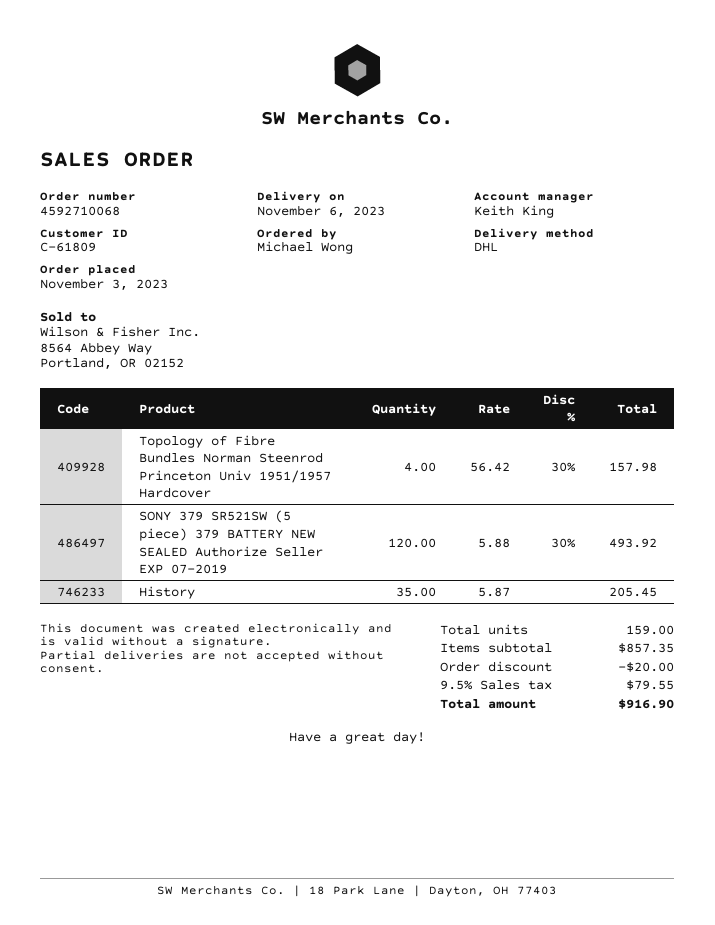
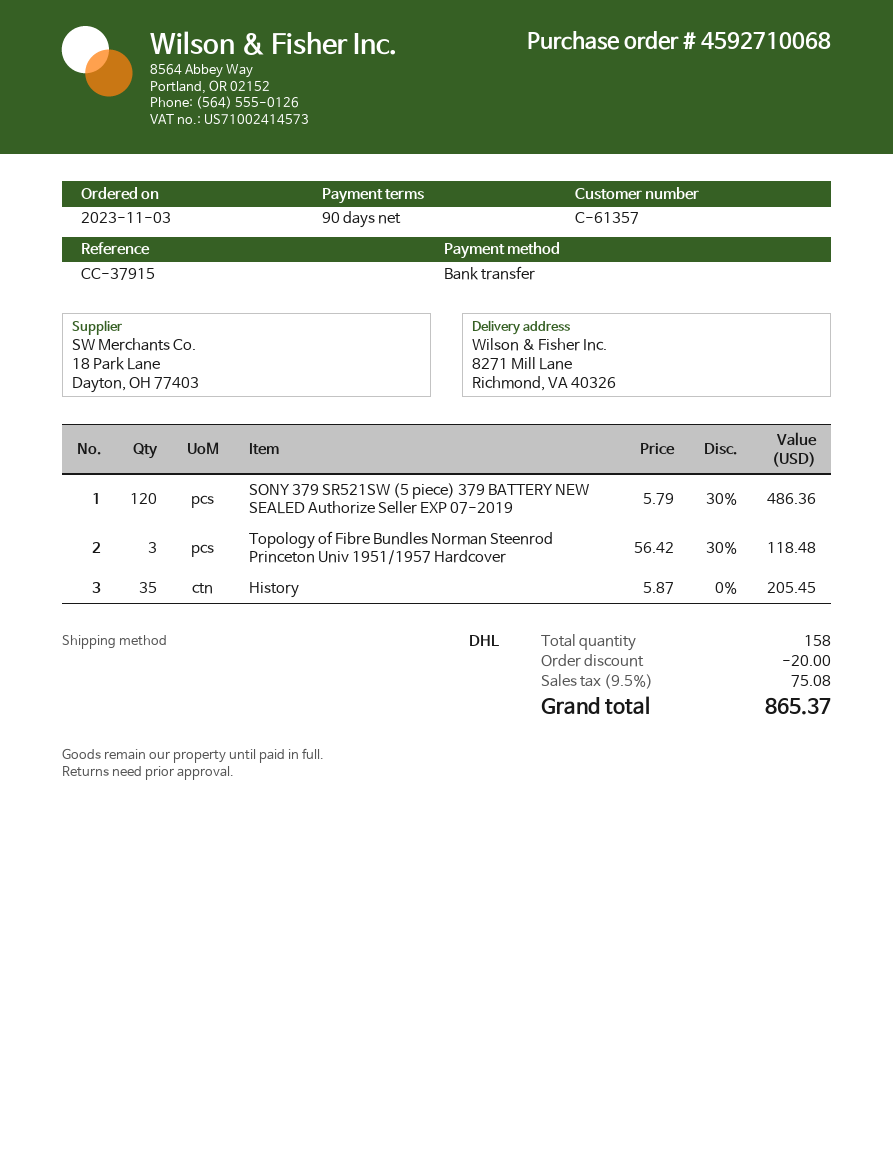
customer number: C-61809 -> C-61357
Topology of Fibre Bundles Norman Steenrod Princeton Univ 1951/1957 Hardcover: 4 x 56.42 - 30% = 157.98 -> 3 x 56.42 - 30% = 118.48
SONY 379 SR521SW (5 piece) 379 BATTERY NEW SEALED Authorize Seller EXP 07-2019: 120 x 5.88 - 30% = 493.92 -> 120 x 5.79 - 30% = 486.36
total quantity: 159 -> 158
tax: 9.5% = 79.55 -> 9.5% = 75.08
total: 916.90 -> 865.37

